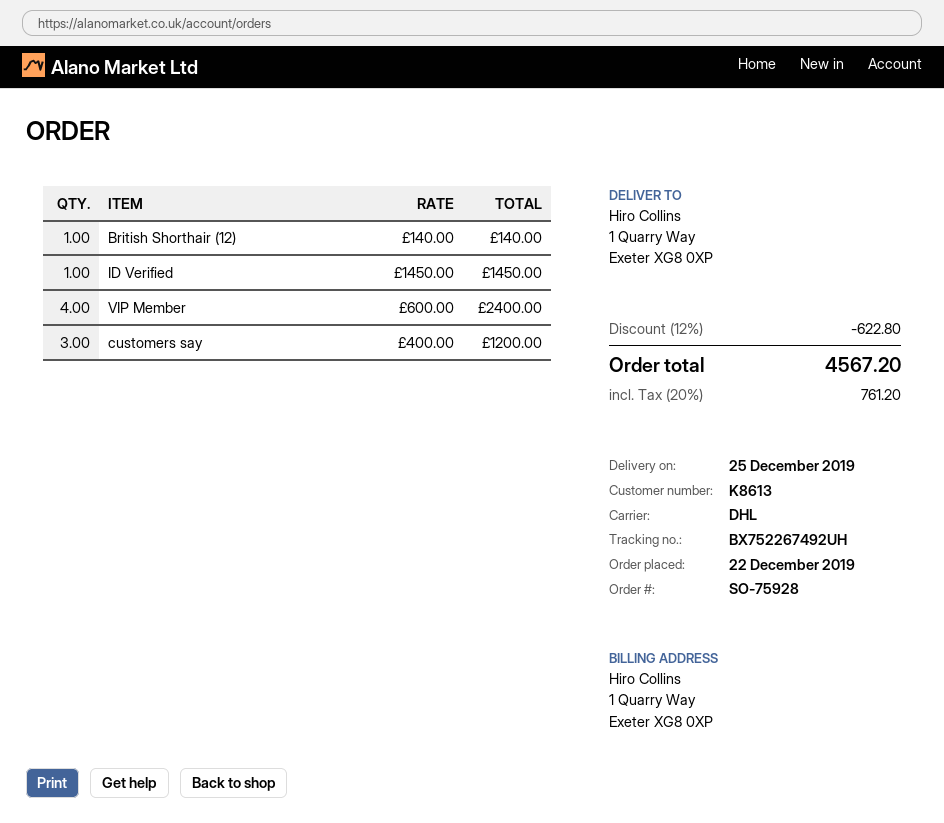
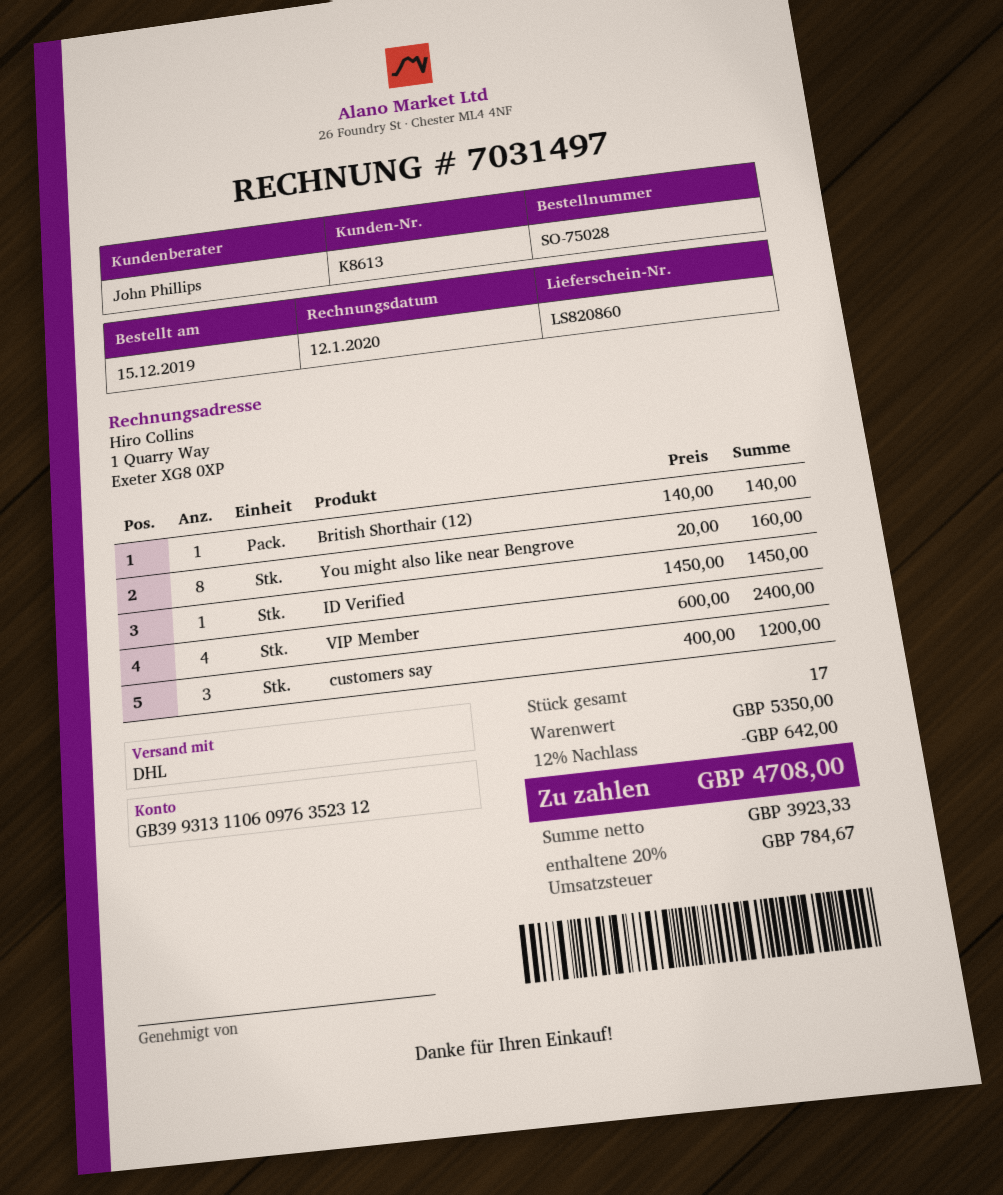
order number: SO-75928 -> SO-75028
order date: 2019-12-22 -> 2019-12-15
You might also like near Bengrove: none -> 8 x 20.00 = 160.00
discount: 12% = 622.80 -> 12% = 642.00
tax: 20% = 761.20 -> 20% = 784.67
total: 4567.20 -> 4708.00

